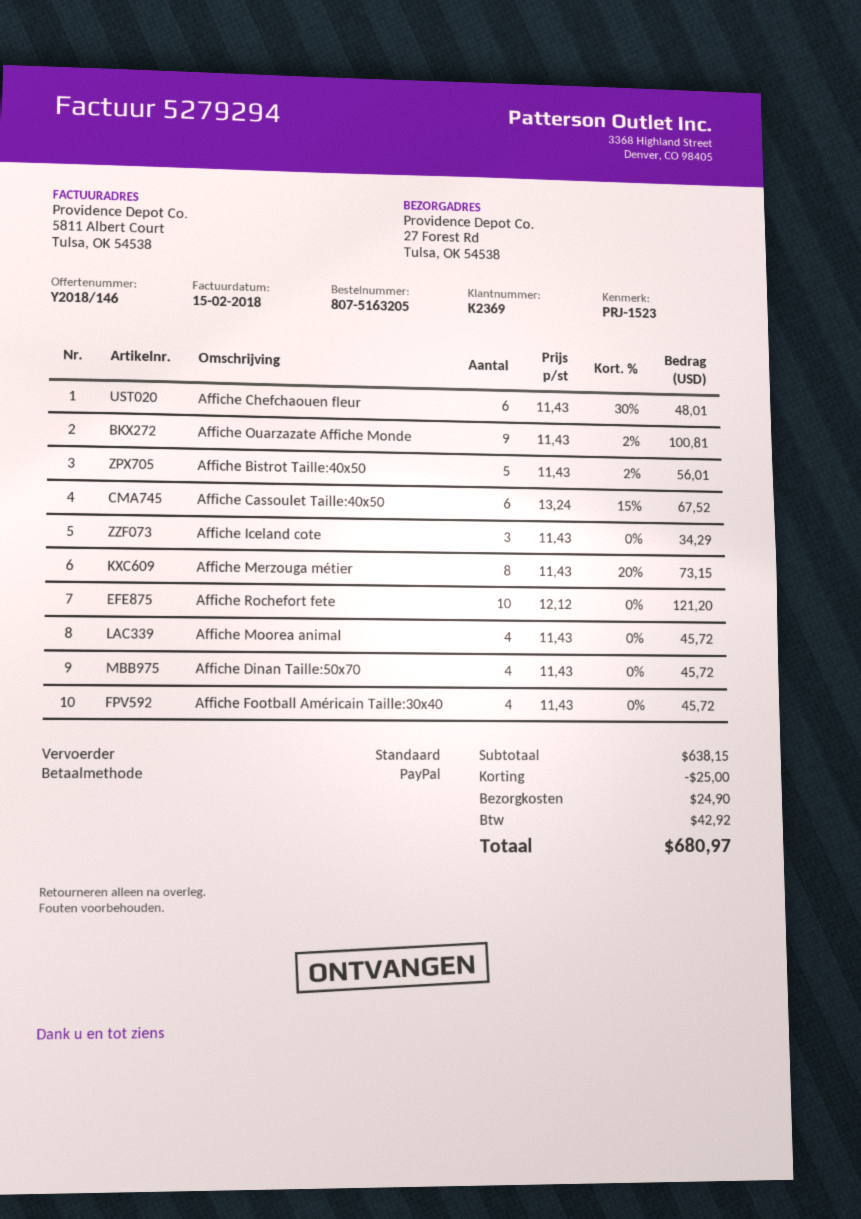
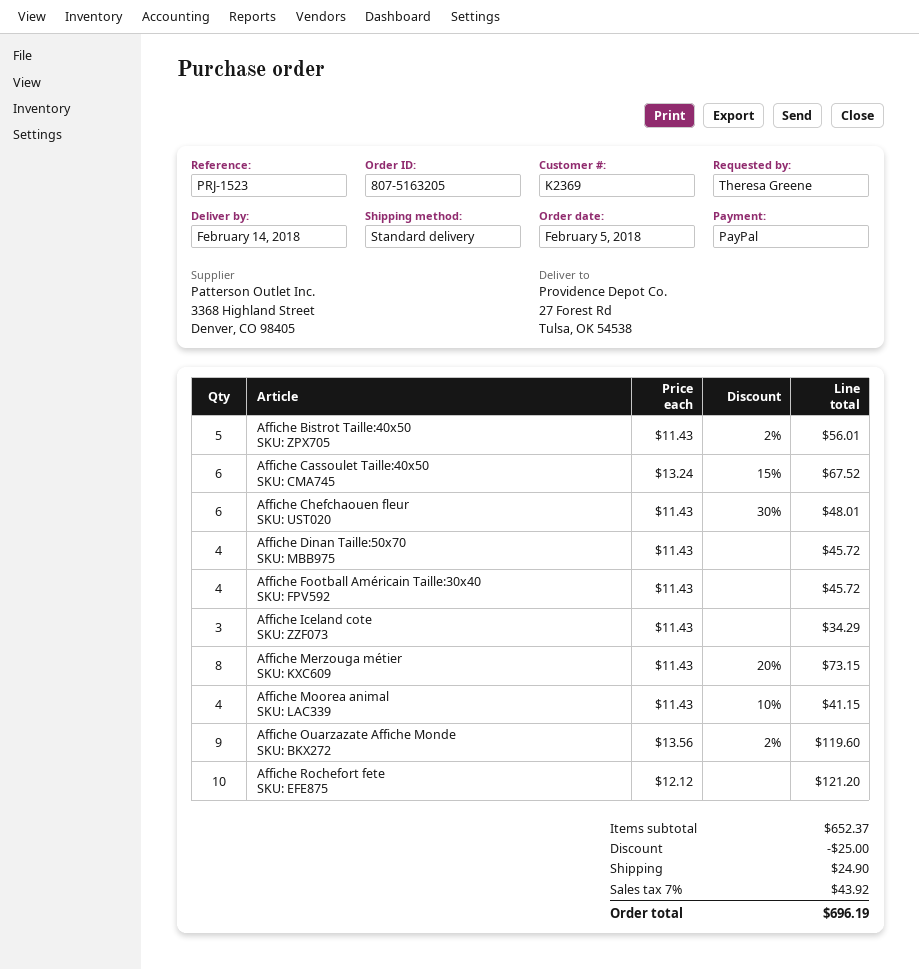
Affiche Ouarzazate Affiche Monde: 9 x 11.43 - 2% = 100.81 -> 9 x 13.56 - 2% = 119.60
Affiche Moorea animal: 4 x 11.43 = 45.72 -> 4 x 11.43 - 10% = 41.15
subtotal: 638.15 -> 652.37
tax: 42.92 -> 43.92
total: 680.97 -> 696.19

